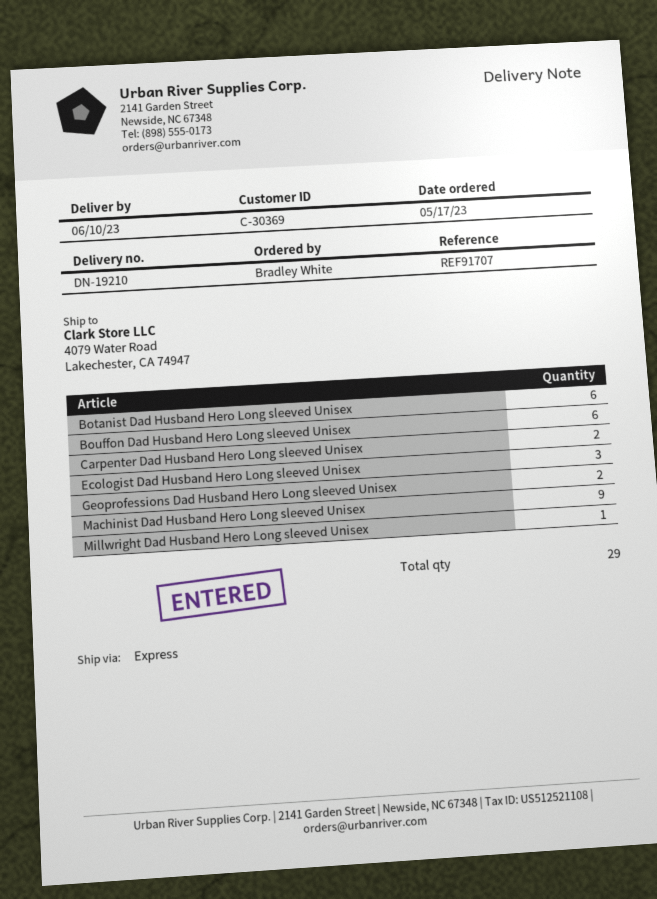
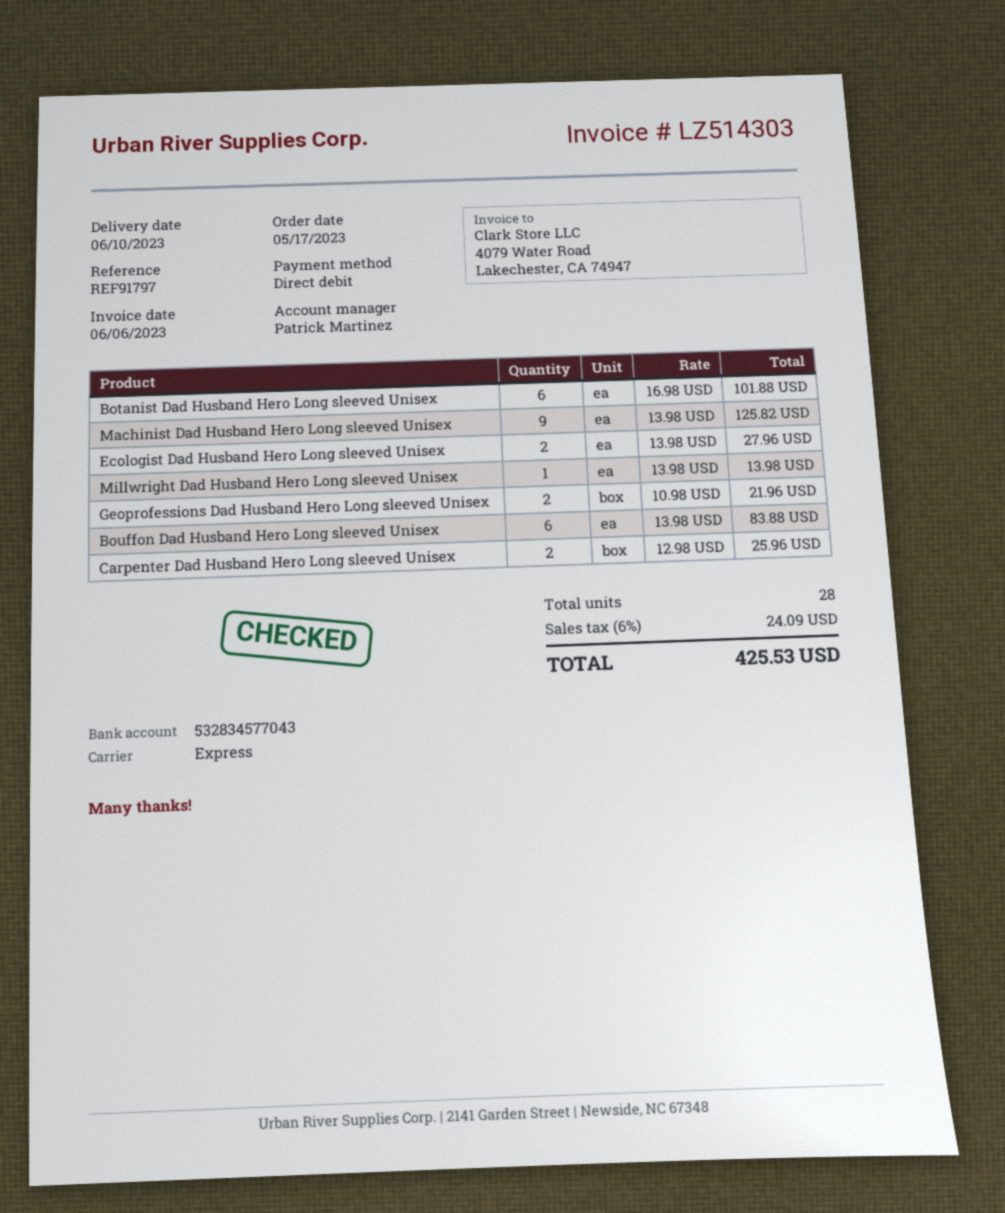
reference: REF91707 -> REF91797
Ecologist Dad Husband Hero Long sleeved Unisex: 3 -> 2
total quantity: 29 -> 28

